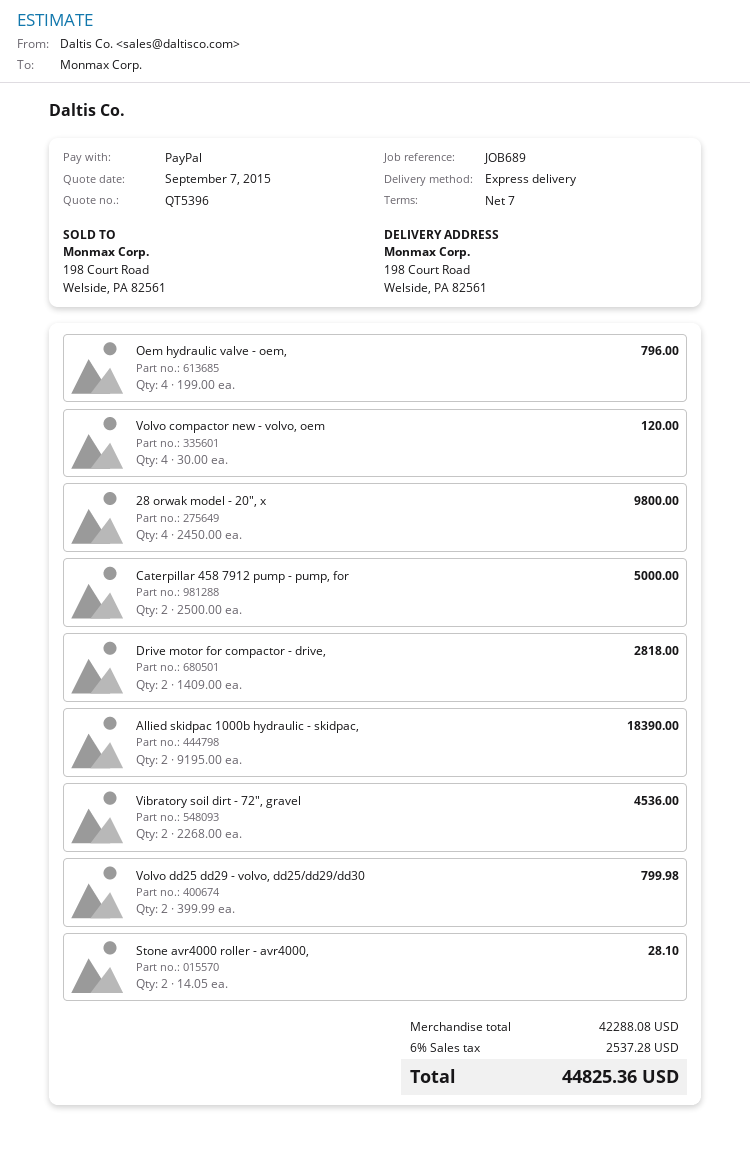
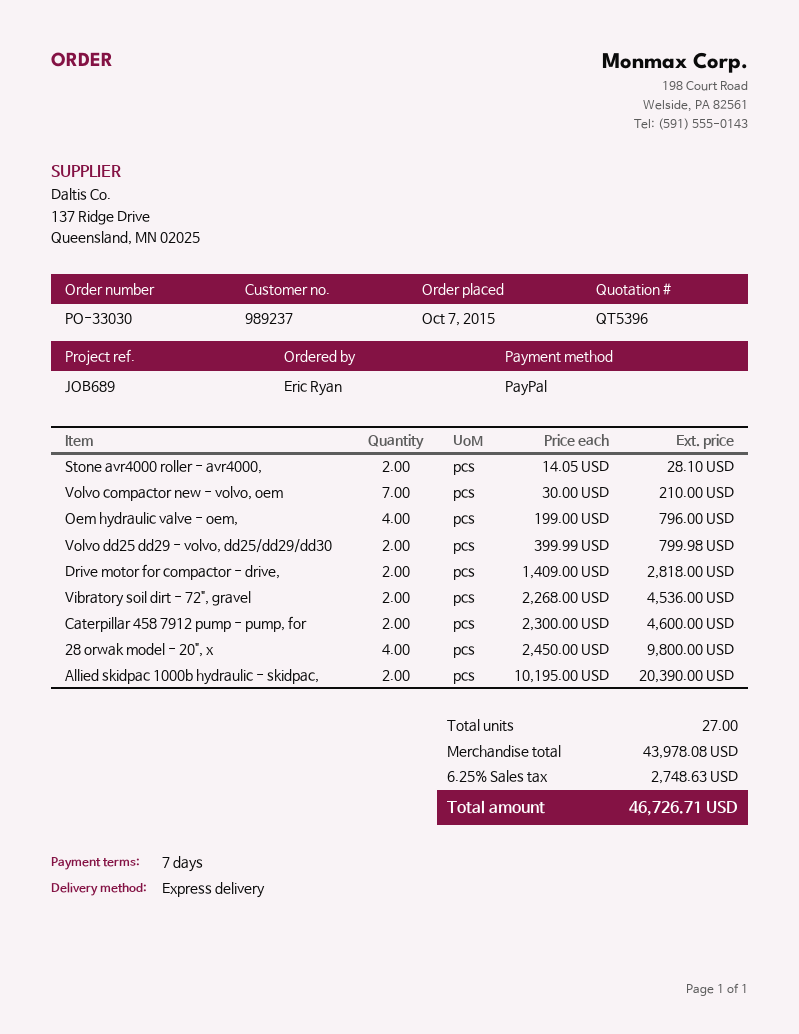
Volvo compactor new - volvo, oem: 4 x 30.00 = 120.00 -> 7 x 30.00 = 210.00
Caterpillar 458 7912 pump - pump, for: 2 x 2500.00 = 5000.00 -> 2 x 2300.00 = 4600.00
Allied skidpac 1000b hydraulic - skidpac,: 2 x 9195.00 = 18390.00 -> 2 x 10195.00 = 20390.00
subtotal: 42288.08 -> 43978.08
tax: 6% = 2537.28 -> 6.25% = 2748.63
total: 44825.36 -> 46726.71

